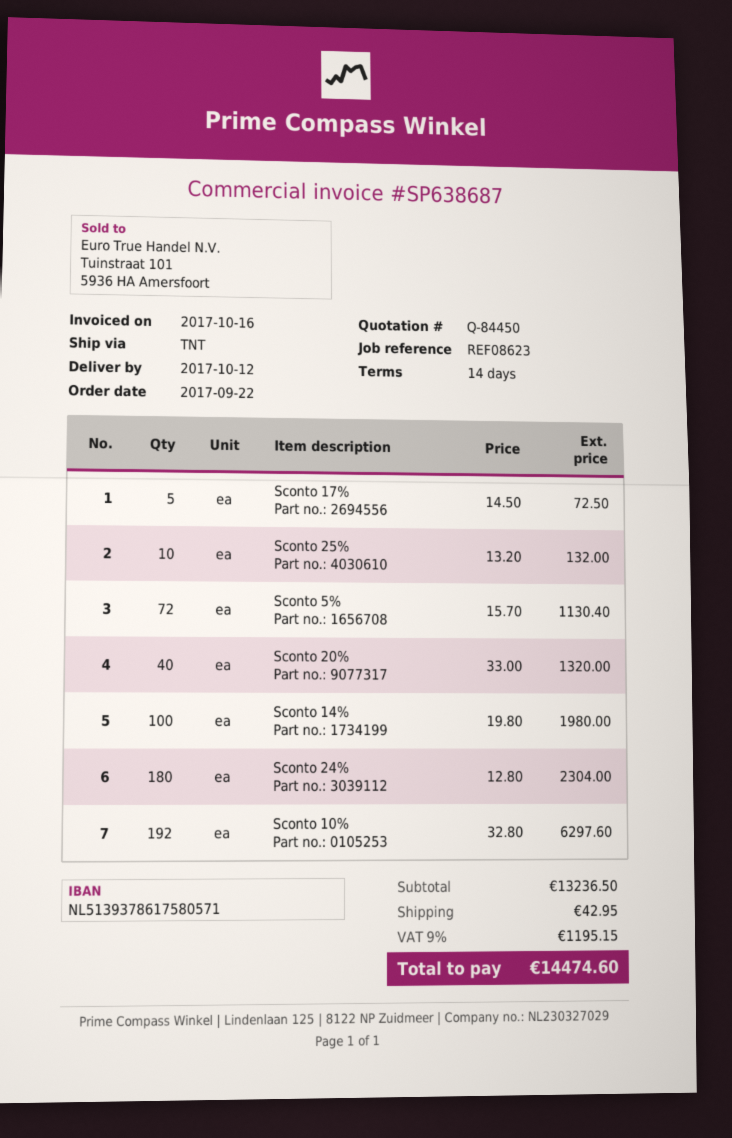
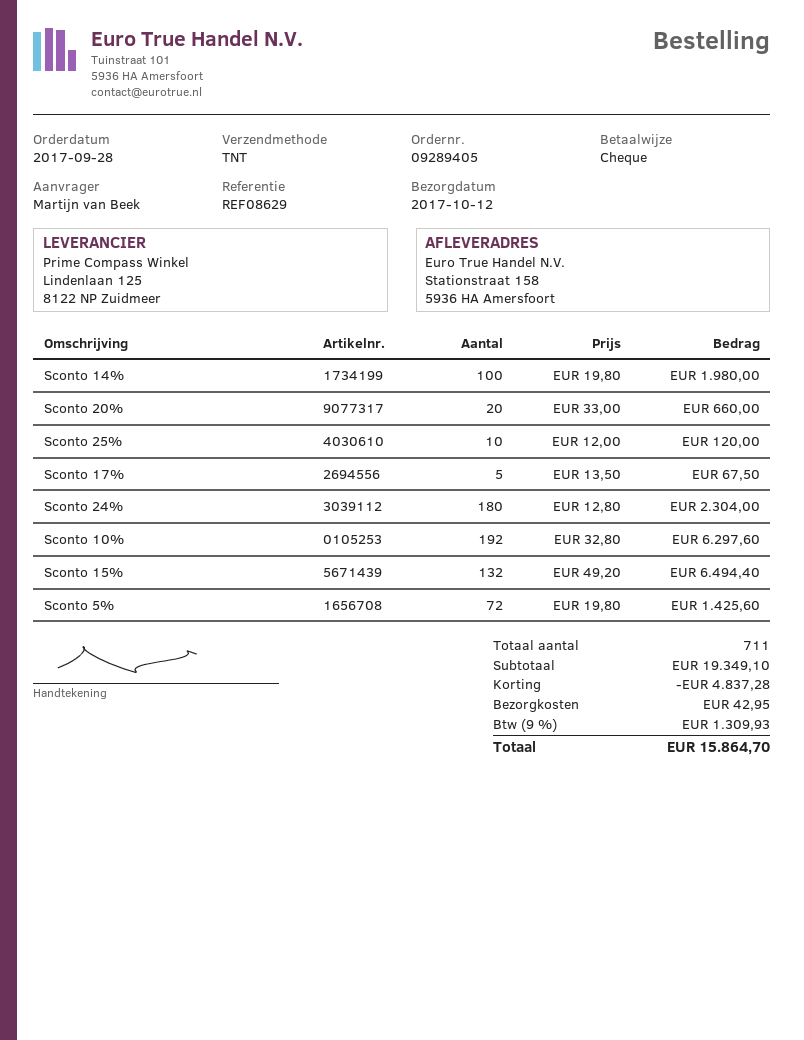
order date: 2017-09-22 -> 2017-09-28
reference: REF08623 -> REF08629
Sconto 17%: 5 x 14.50 = 72.50 -> 5 x 13.50 = 67.50
Sconto 25%: 10 x 13.20 = 132.00 -> 10 x 12.00 = 120.00
Sconto 5%: 72 x 15.70 = 1130.40 -> 72 x 19.80 = 1425.60
Sconto 20%: 40 x 33.00 = 1320.00 -> 20 x 33.00 = 660.00
Sconto 15%: none -> 132 x 49.20 = 6494.40
subtotal: 13236.50 -> 19349.10
discount: none -> 4837.28
tax: 9% = 1195.15 -> 9% = 1309.93
total: 14474.60 -> 15864.70

